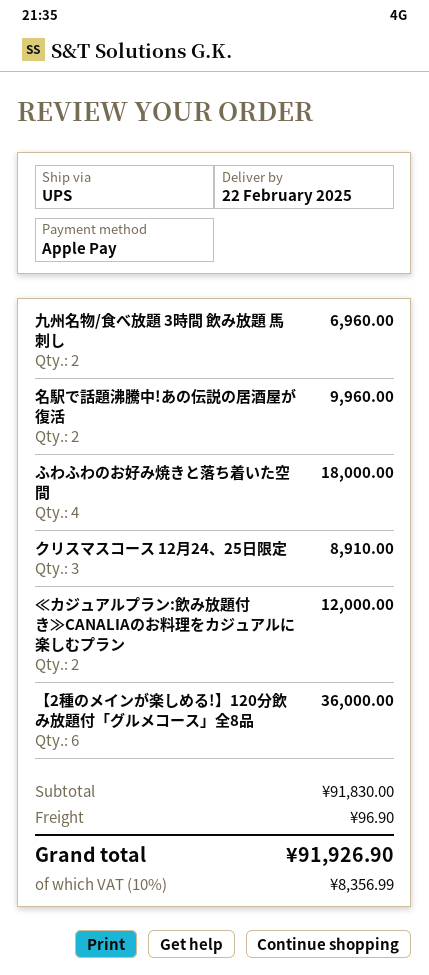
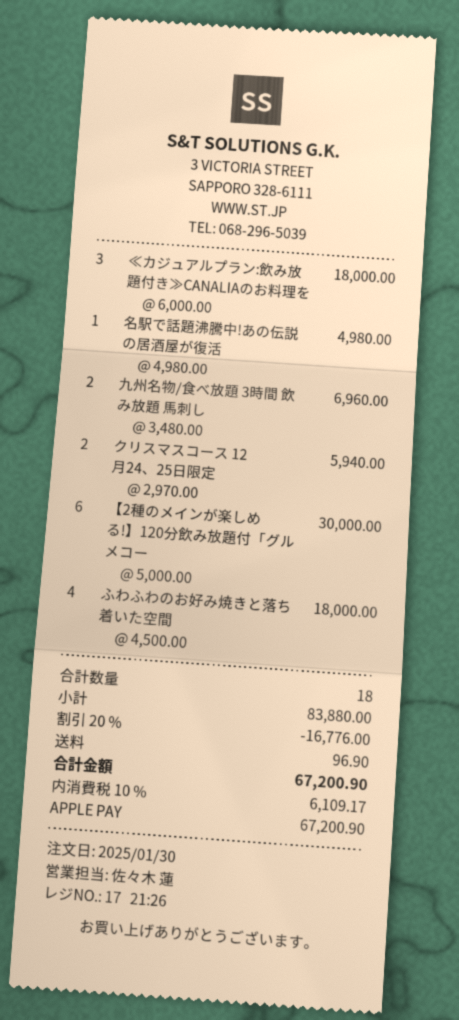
名駅で話題沸騰中!あの伝説の居酒屋が復活: 2 for 9960.00 -> 1 for 4980.00
クリスマスコース 12月24、25日限定: 3 for 8910.00 -> 2 for 5940.00
≪カジュアルプラン:飲み放題付き≫CANALIAのお料理をカジュアルに楽しむプラン: 2 for 12000.00 -> 3 for 18000.00
【2種のメインが楽しめる!】120分飲み放題付「グルメコース」全8品: 6 for 36000.00 -> 6 for 30000.00
subtotal: 91830.00 -> 83880.00
discount: none -> 20% = 16776.00
tax: 10% = 8356.99 -> 10% = 6109.17
total: 91926.90 -> 67200.90

